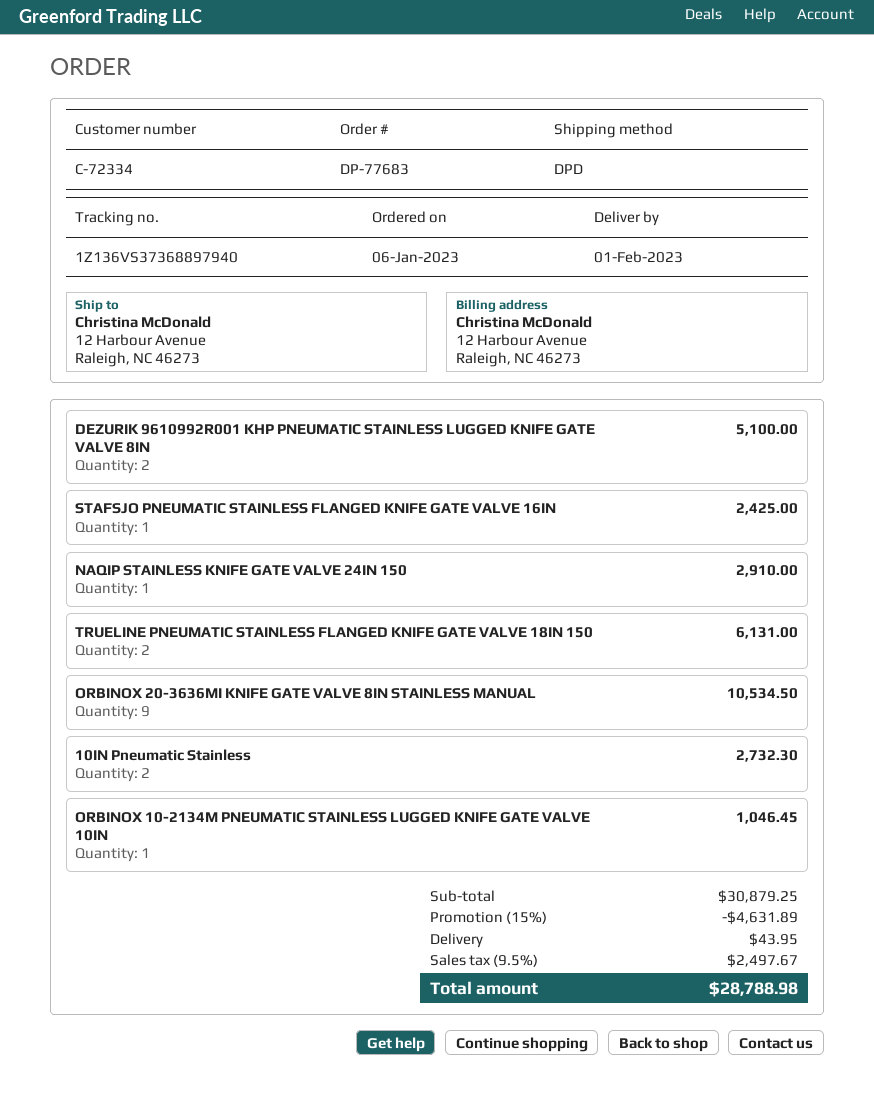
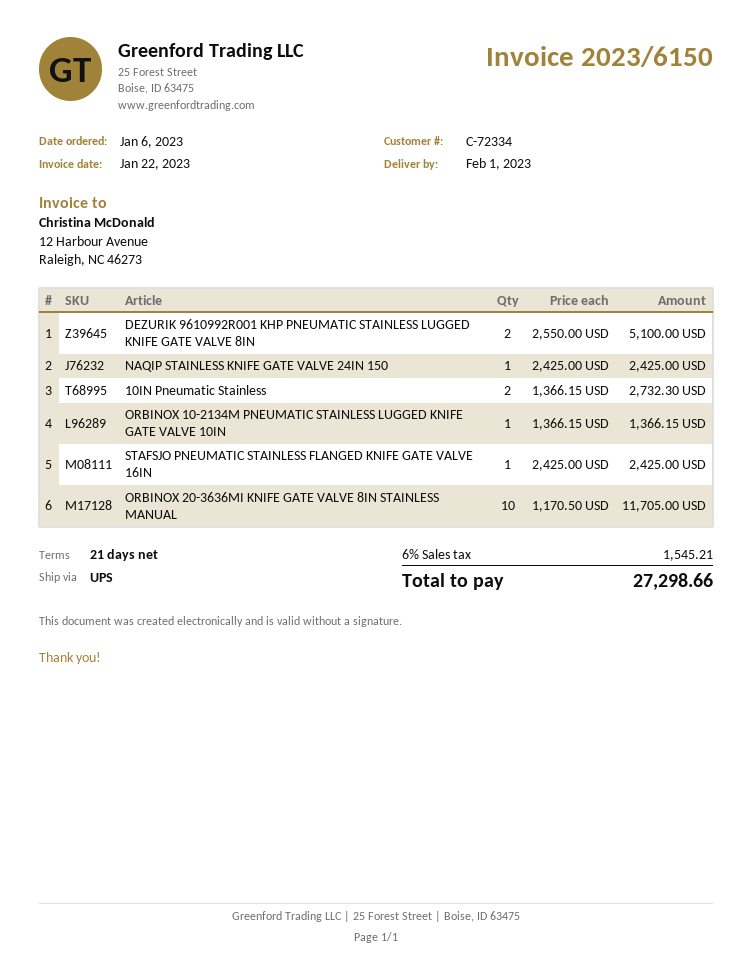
shipping method: DPD -> UPS
NAQIP STAINLESS KNIFE GATE VALVE 24IN 150: 1 for 2910.00 -> 1 for 2425.00
TRUELINE PNEUMATIC STAINLESS FLANGED KNIFE GATE VALVE 18IN 150: 2 for 6131.00 -> none
ORBINOX 20-3636MI KNIFE GATE VALVE 8IN STAINLESS MANUAL: 9 for 10534.50 -> 10 for 11705.00
ORBINOX 10-2134M PNEUMATIC STAINLESS LUGGED KNIFE GATE VALVE 10IN: 1 for 1046.45 -> 1 for 1366.15
discount: 15% = 4631.89 -> none
shipping: 43.95 -> none
tax: 9.5% = 2497.67 -> 6% = 1545.21
total: 28788.98 -> 27298.66

